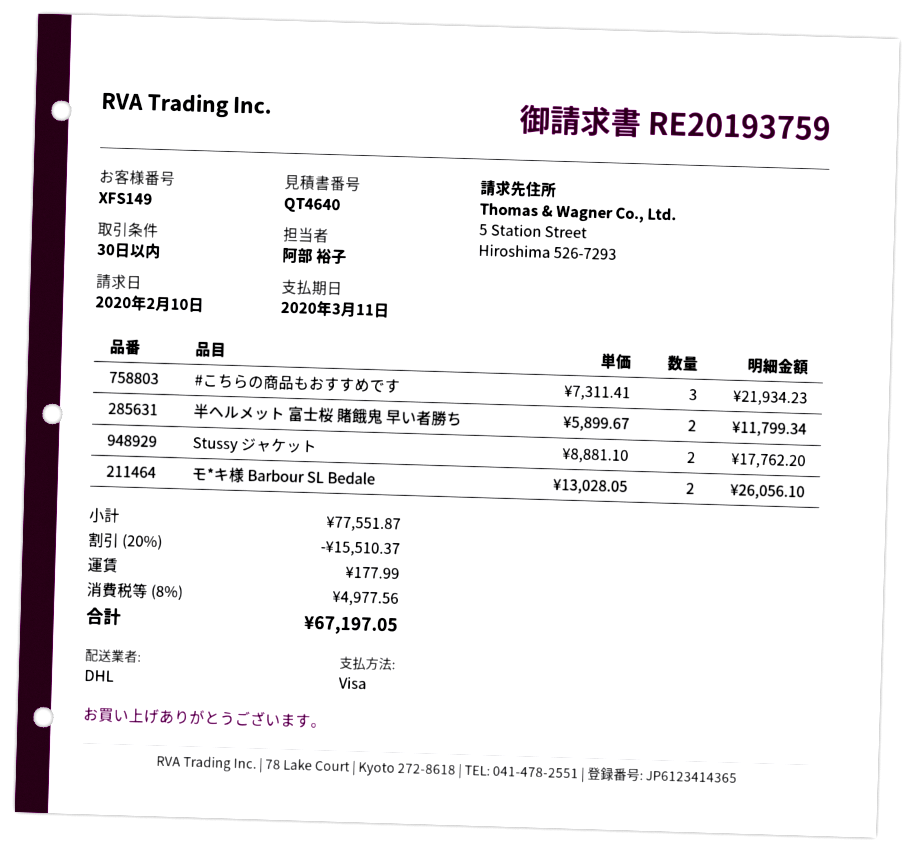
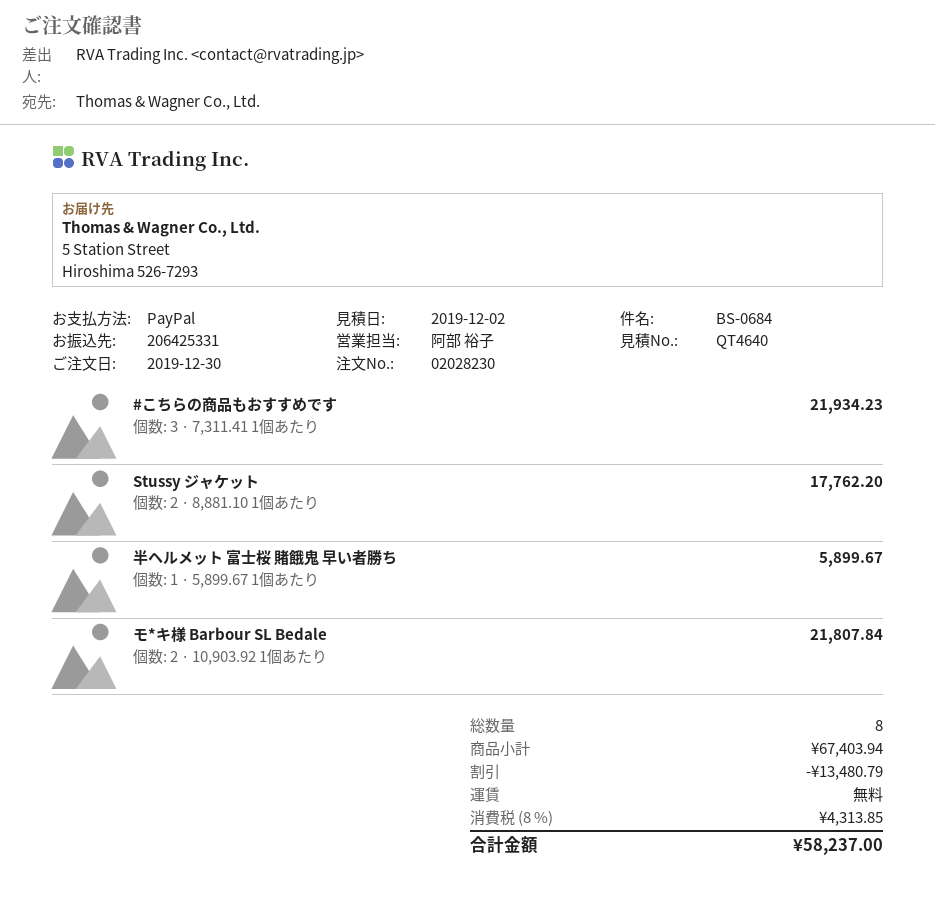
payment method: Visa -> PayPal
半ヘルメット 富士桜 賭餓鬼 早い者勝ち: 2 x 5899.67 = 11799.34 -> 1 x 5899.67 = 5899.67
モ*キ様 Barbour SL Bedale: 2 x 13028.05 = 26056.10 -> 2 x 10903.92 = 21807.84
subtotal: 77551.87 -> 67403.94
discount: 15510.37 -> 13480.79
shipping: 177.99 -> 0.00
tax: 8% = 4977.56 -> 8% = 4313.85
total: 67197.05 -> 58237.00

